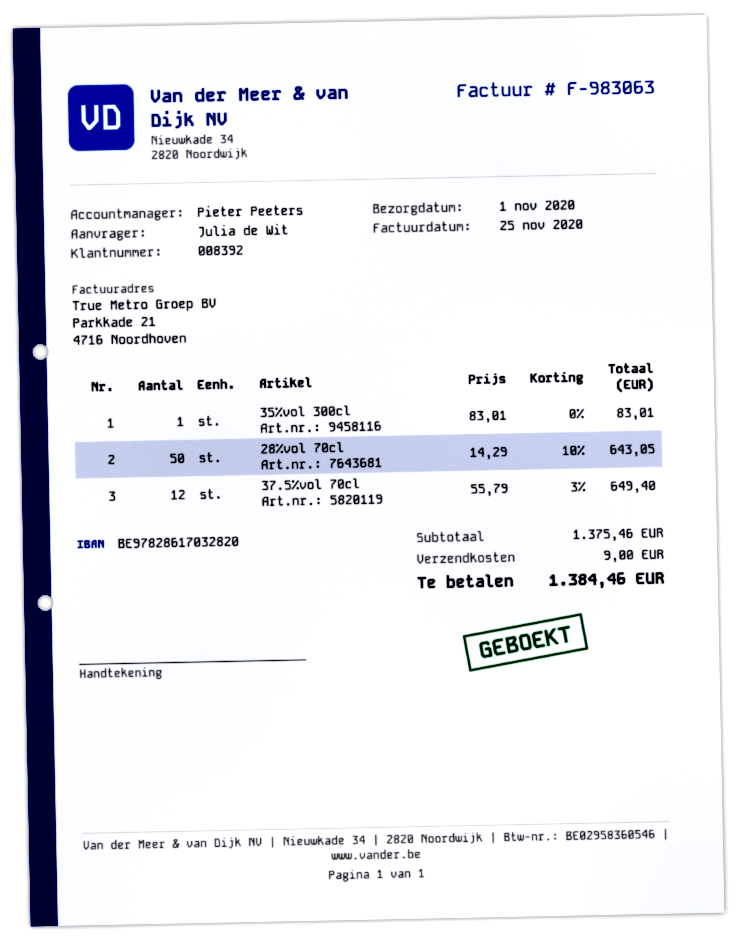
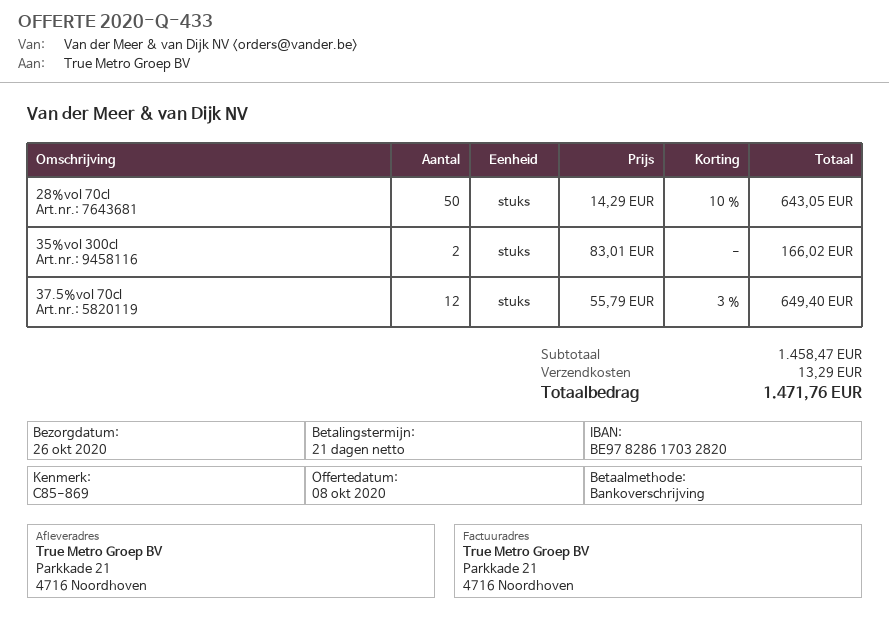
delivery date: 2020-11-01 -> 2020-10-26
35%vol 300cl: 1 x 83.01 = 83.01 -> 2 x 83.01 = 166.02
subtotal: 1375.46 -> 1458.47
shipping: 9.00 -> 13.29
total: 1384.46 -> 1471.76

